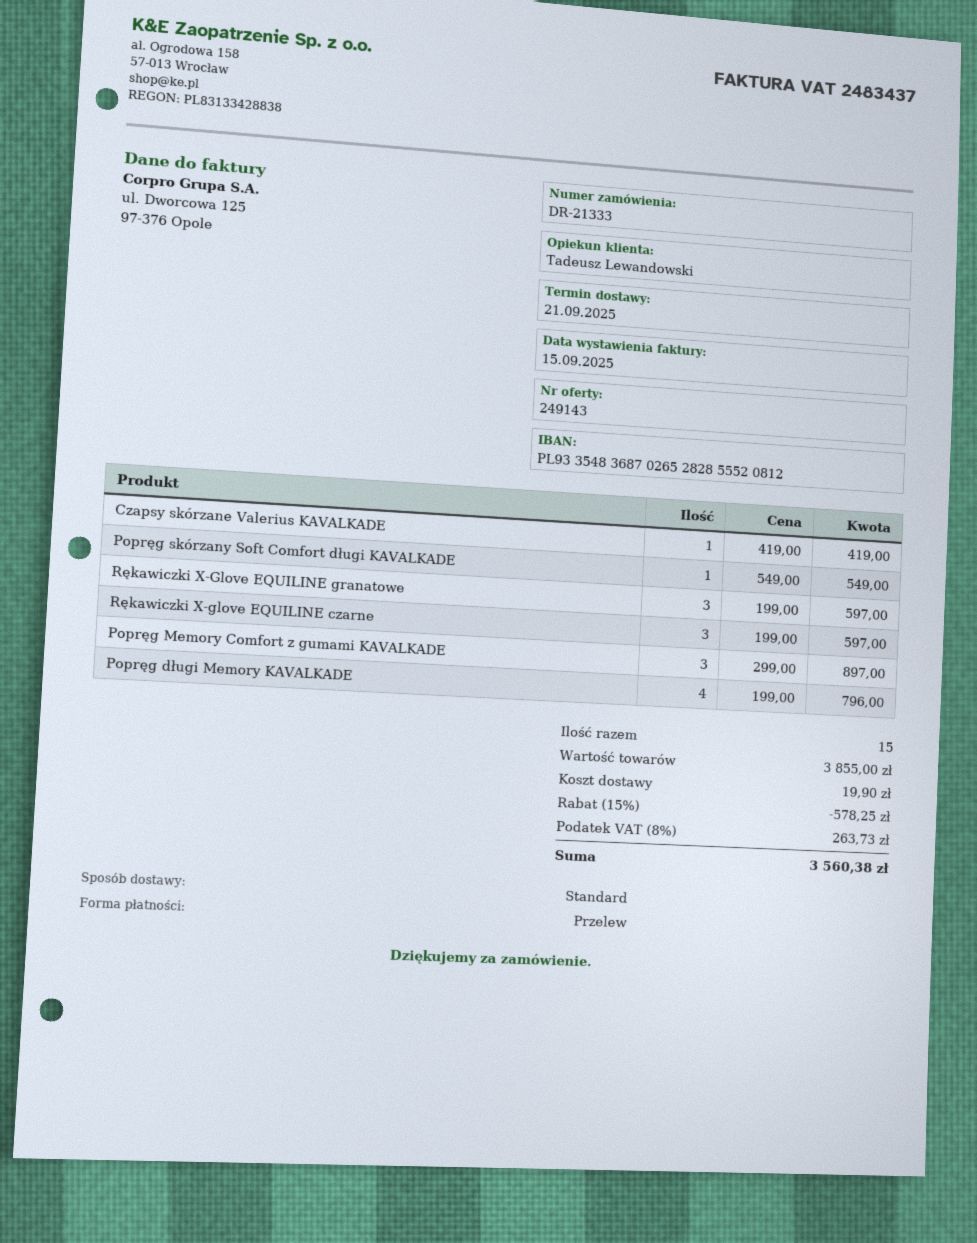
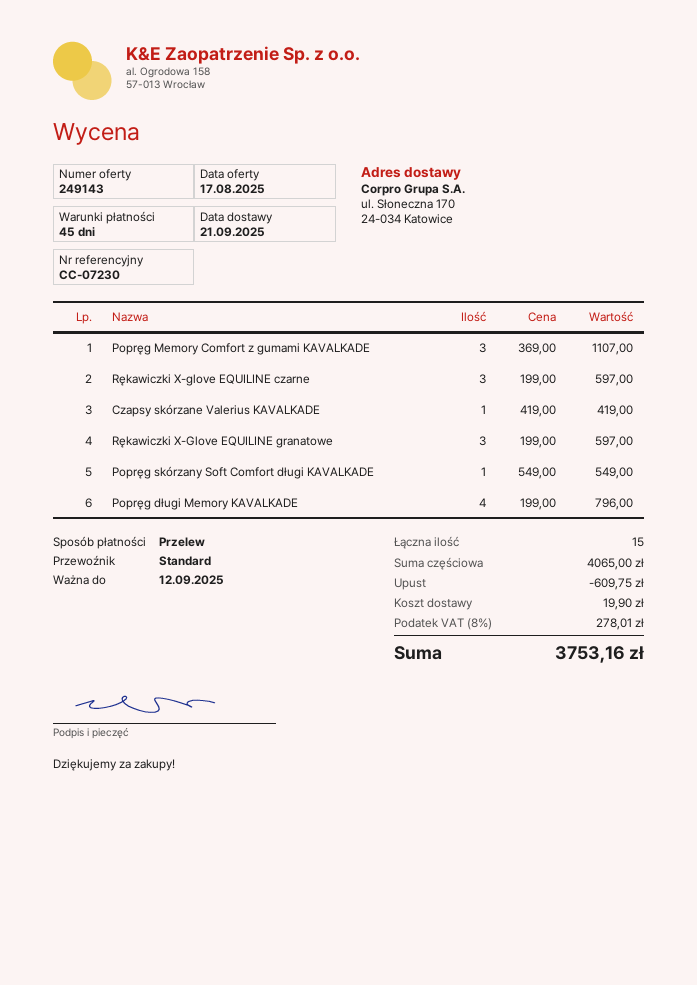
Popręg Memory Comfort z gumami KAVALKADE: 3 x 299.00 = 897.00 -> 3 x 369.00 = 1107.00
subtotal: 3855.00 -> 4065.00
discount: 578.25 -> 609.75
tax: 8% = 263.73 -> 8% = 278.01
total: 3560.38 -> 3753.16

